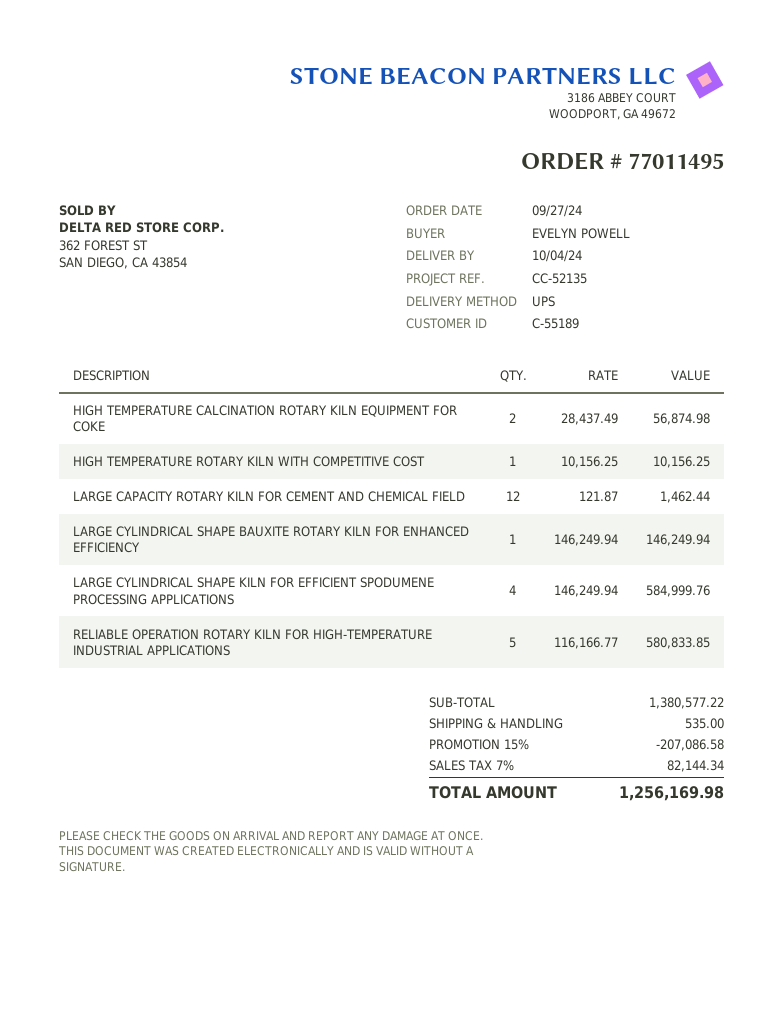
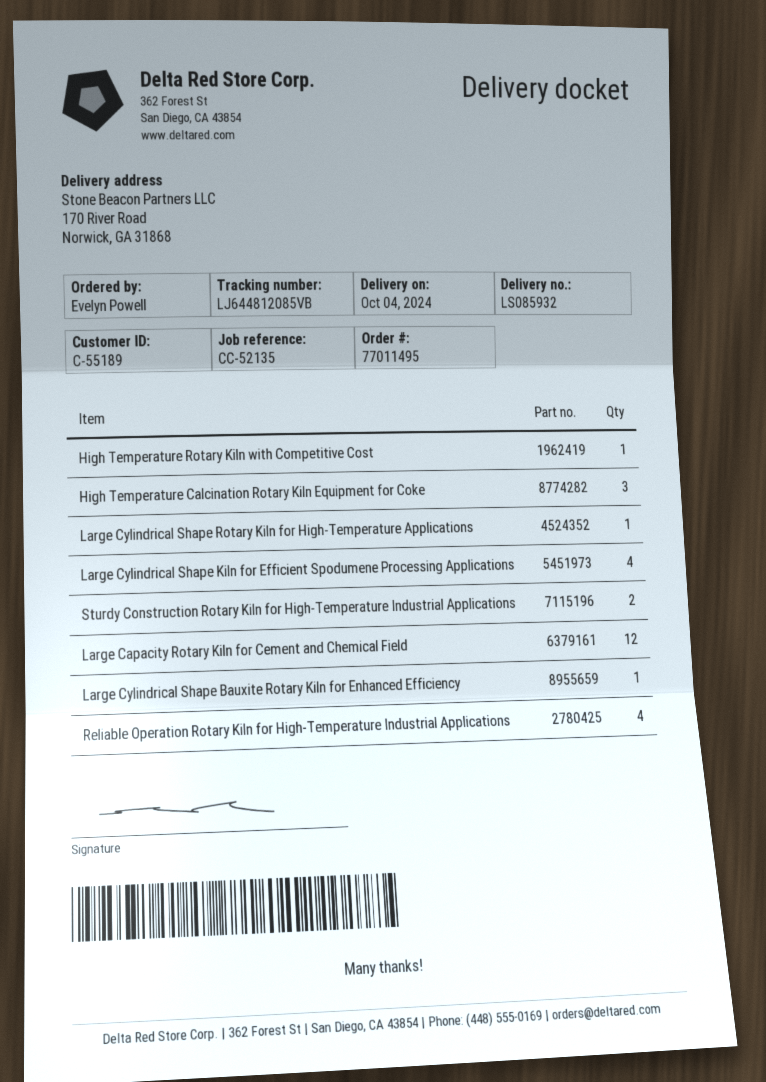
HIGH TEMPERATURE CALCINATION ROTARY KILN EQUIPMENT FOR COKE: 2 -> 3
RELIABLE OPERATION ROTARY KILN FOR HIGH-TEMPERATURE INDUSTRIAL APPLICATIONS: 5 -> 4
Large Cylindrical Shape Rotary Kiln for High-Temperature Applications: none -> 1
Sturdy Construction Rotary Kiln for High-Temperature Industrial Applications: none -> 2

